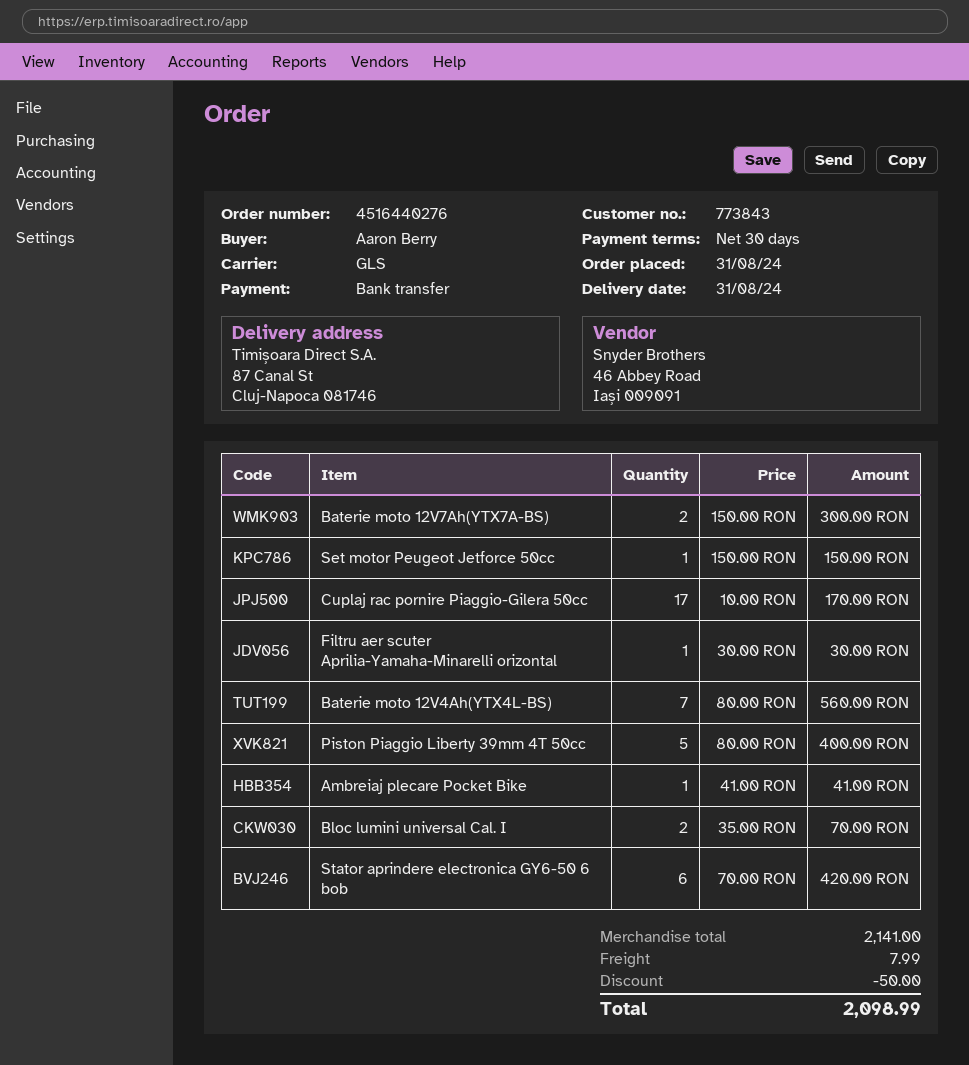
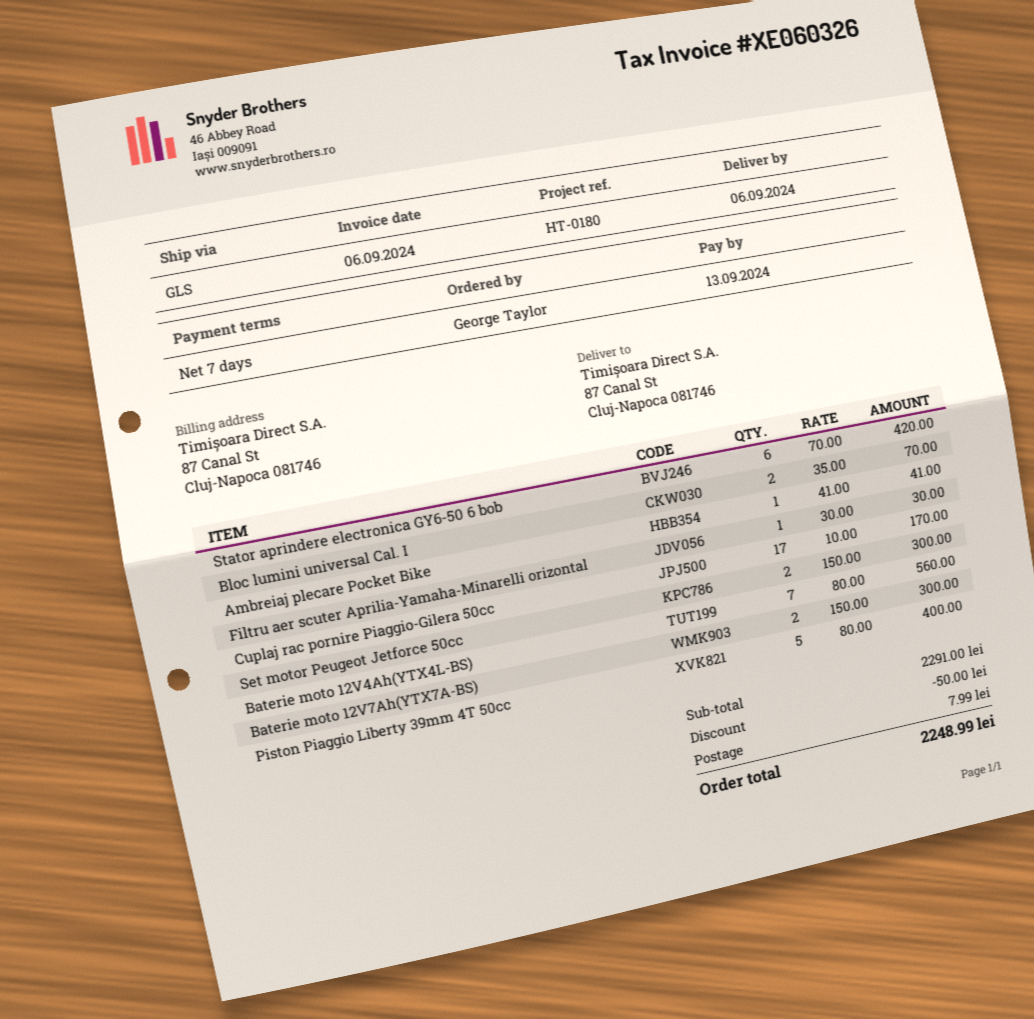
delivery date: 2024-08-31 -> 2024-09-06
payment terms: 30 days -> 7 days
ordered by: Aaron Berry -> George Taylor
Set motor Peugeot Jetforce 50cc: 1 x 150.00 = 150.00 -> 2 x 150.00 = 300.00
subtotal: 2141.00 -> 2291.00
total: 2098.99 -> 2248.99

